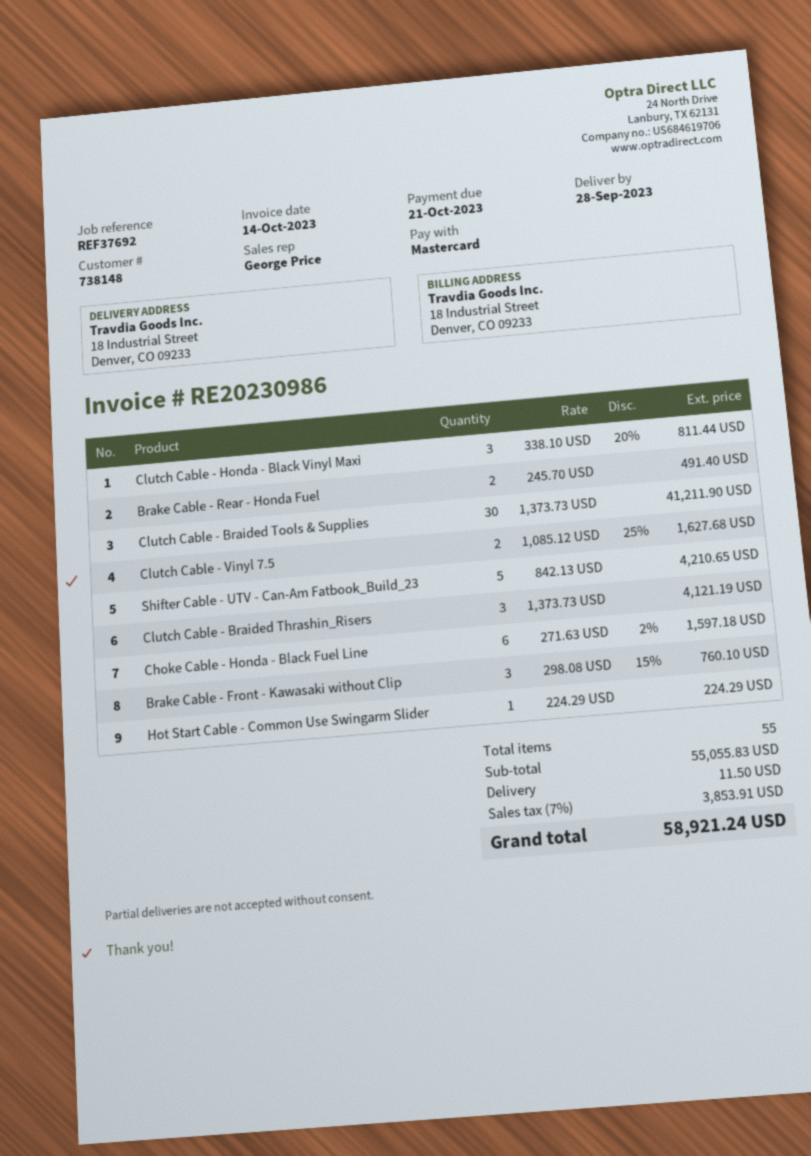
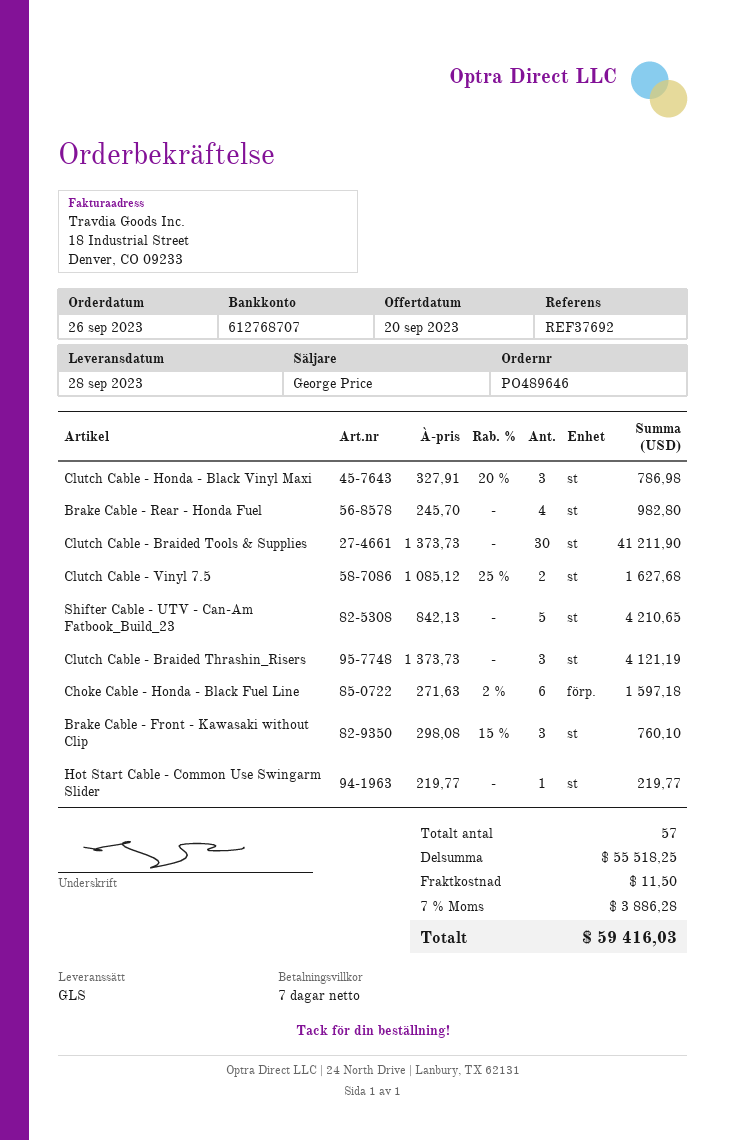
Clutch Cable - Honda - Black Vinyl Maxi: 3 x 338.10 - 20% = 811.44 -> 3 x 327.91 - 20% = 786.98
Brake Cable - Rear - Honda Fuel: 2 x 245.70 = 491.40 -> 4 x 245.70 = 982.80
Hot Start Cable - Common Use Swingarm Slider: 1 x 224.29 = 224.29 -> 1 x 219.77 = 219.77
total quantity: 55 -> 57
subtotal: 55055.83 -> 55518.25
tax: 7% = 3853.91 -> 7% = 3886.28
total: 58921.24 -> 59416.03

